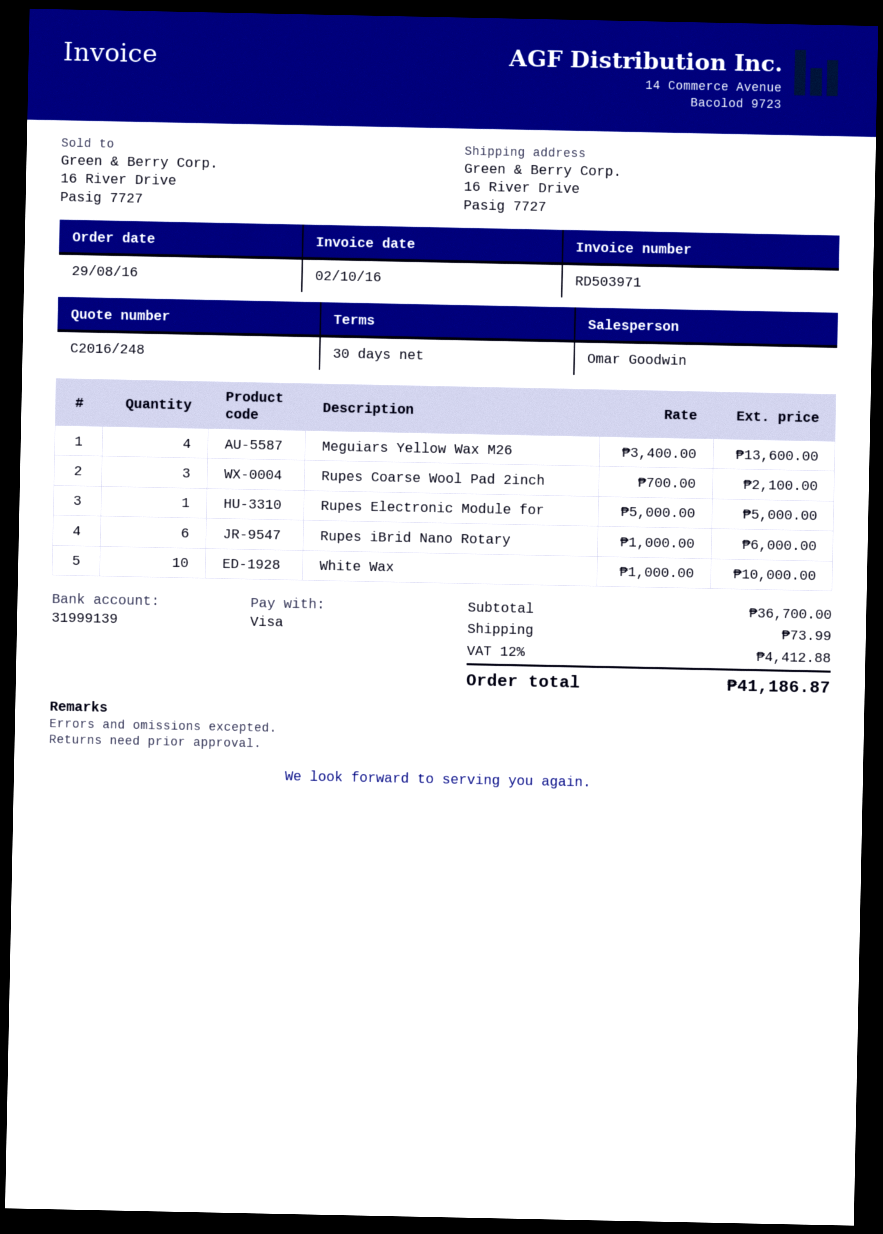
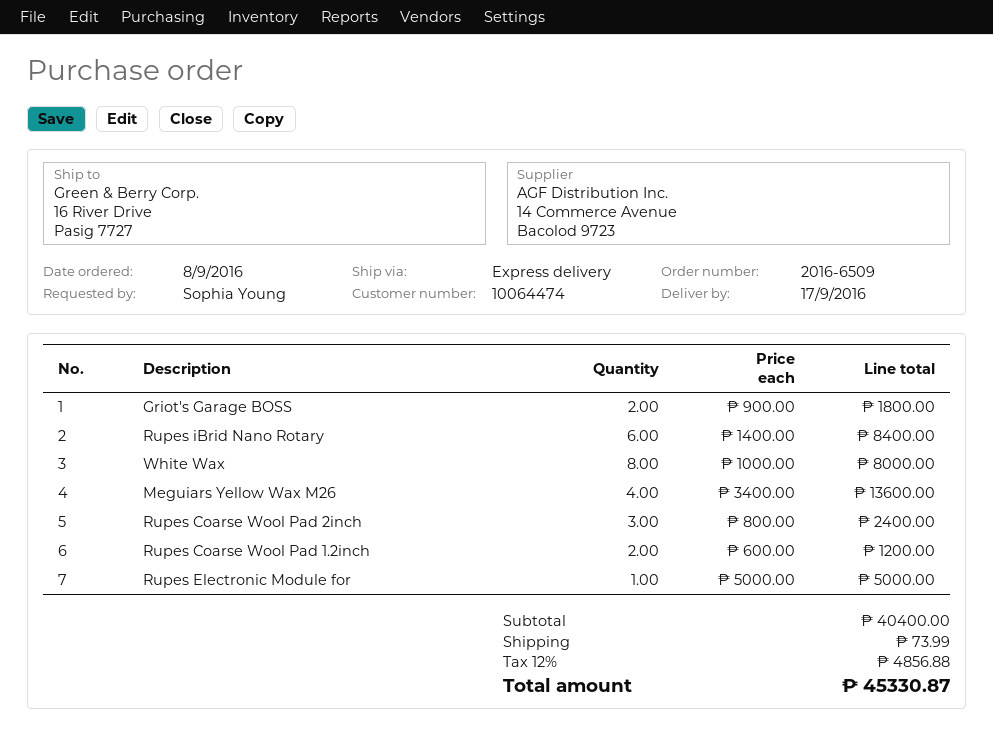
order date: 2016-08-29 -> 2016-09-08
Rupes Coarse Wool Pad 2inch: 3 x 700.00 = 2100.00 -> 3 x 800.00 = 2400.00
Rupes iBrid Nano Rotary: 6 x 1000.00 = 6000.00 -> 6 x 1400.00 = 8400.00
White Wax: 10 x 1000.00 = 10000.00 -> 8 x 1000.00 = 8000.00
Griot's Garage BOSS: none -> 2 x 900.00 = 1800.00
Rupes Coarse Wool Pad 1.2inch: none -> 2 x 600.00 = 1200.00
subtotal: 36700.00 -> 40400.00
tax: 12% = 4412.88 -> 12% = 4856.88
total: 41186.87 -> 45330.87

